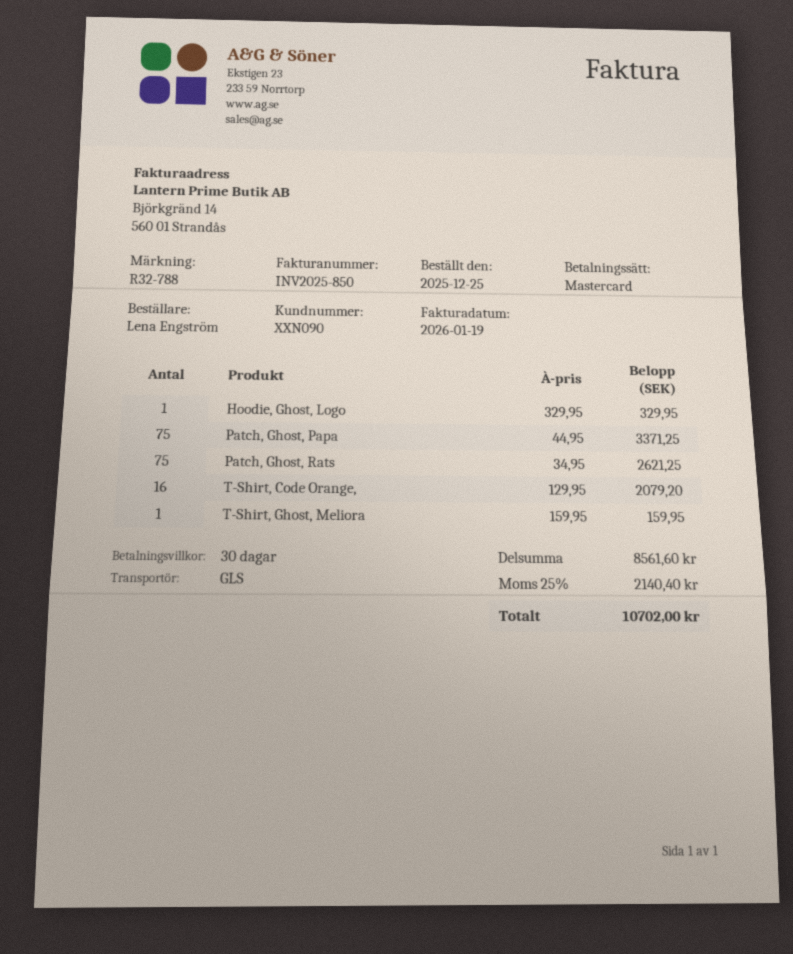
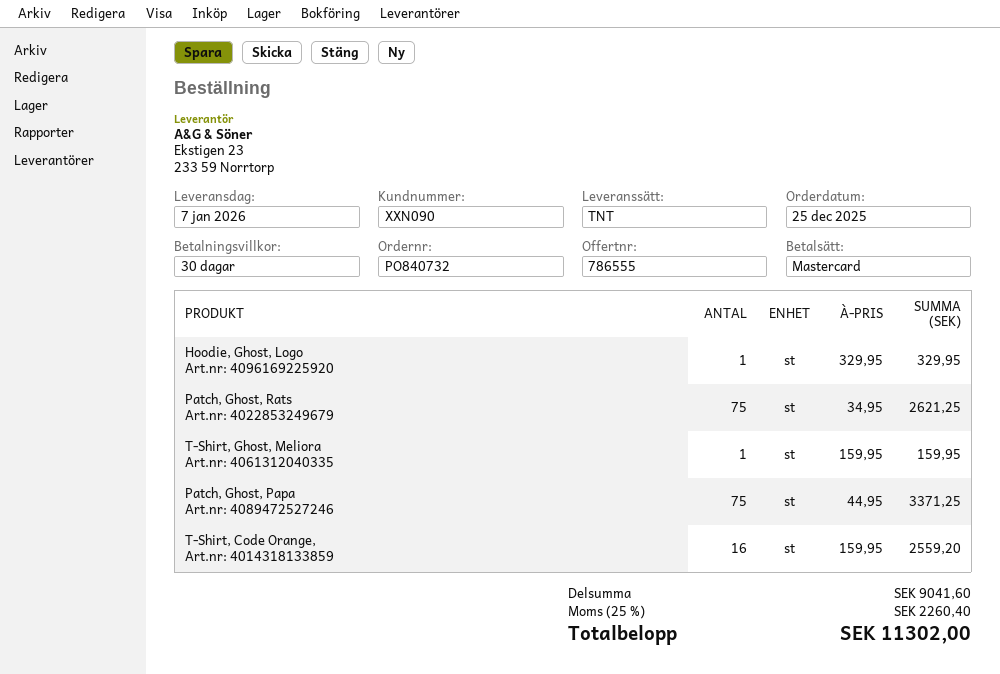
shipping method: GLS -> TNT
T-Shirt, Code Orange,: 16 x 129.95 = 2079.20 -> 16 x 159.95 = 2559.20
subtotal: 8561.60 -> 9041.60
tax: 25% = 2140.40 -> 25% = 2260.40
total: 10702.00 -> 11302.00

